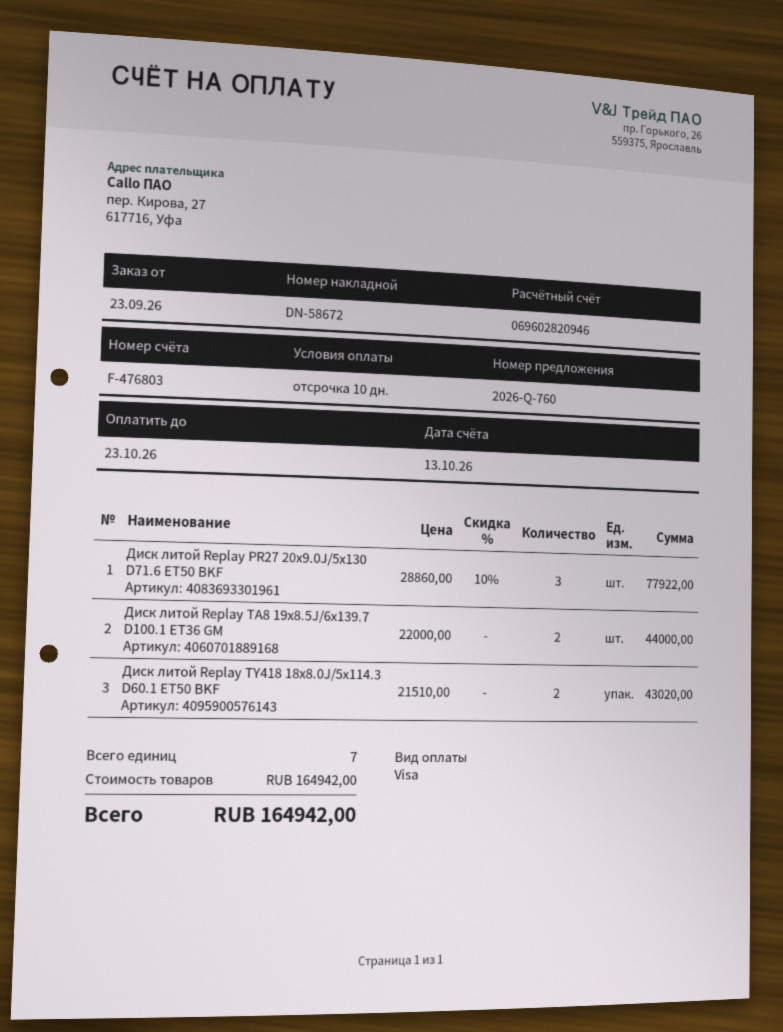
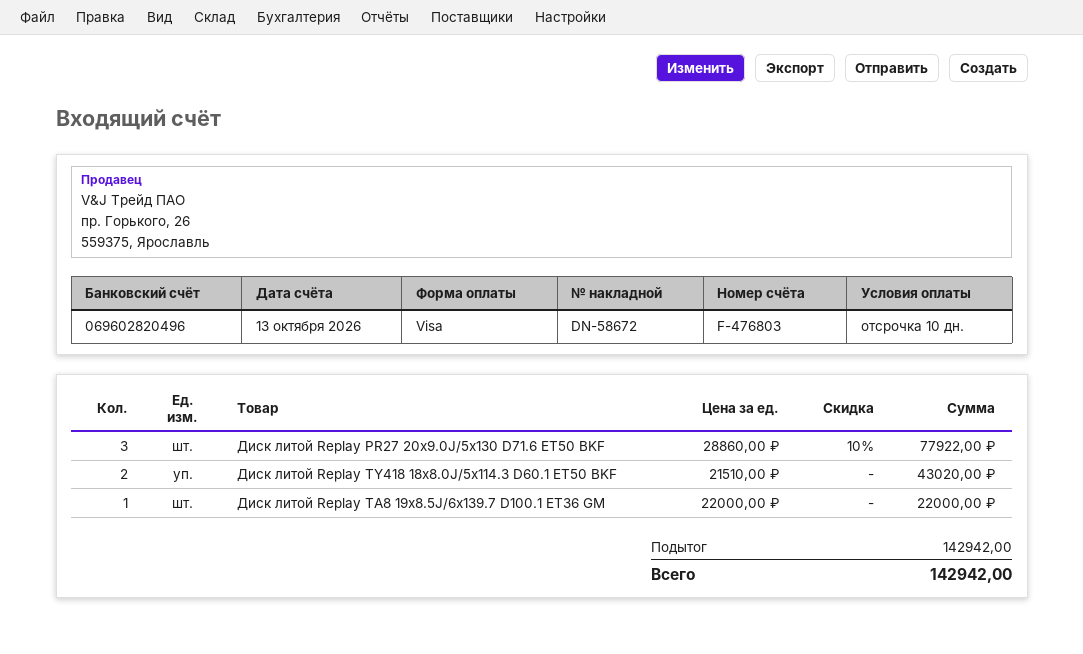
bank account: 069602820946 -> 069602820496
Диск литой Replay TA8 19x8.5J/6x139.7 D100.1 ET36 GM: 2 x 22000.00 = 44000.00 -> 1 x 22000.00 = 22000.00
subtotal: 164942.00 -> 142942.00
total: 164942.00 -> 142942.00

